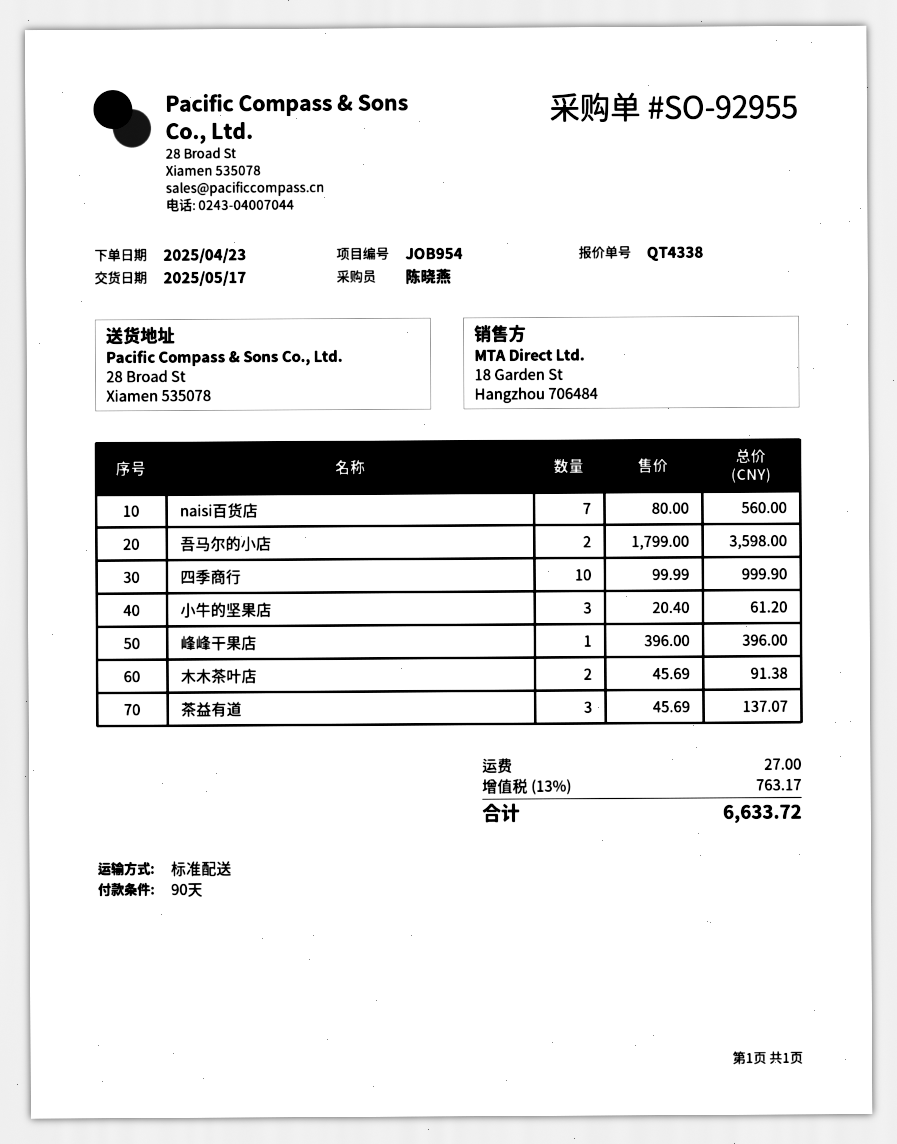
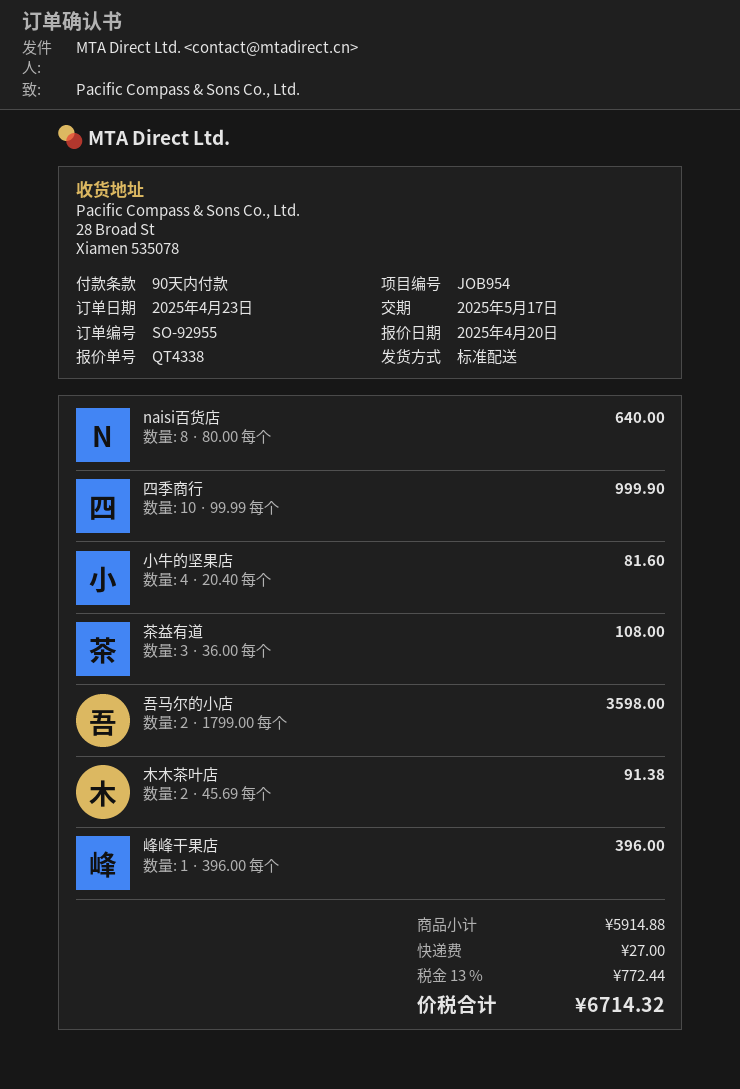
naisi百货店: 7 x 80.00 = 560.00 -> 8 x 80.00 = 640.00
小牛的坚果店: 3 x 20.40 = 61.20 -> 4 x 20.40 = 81.60
茶益有道: 3 x 45.69 = 137.07 -> 3 x 36.00 = 108.00
tax: 13% = 763.17 -> 13% = 772.44
total: 6633.72 -> 6714.32

